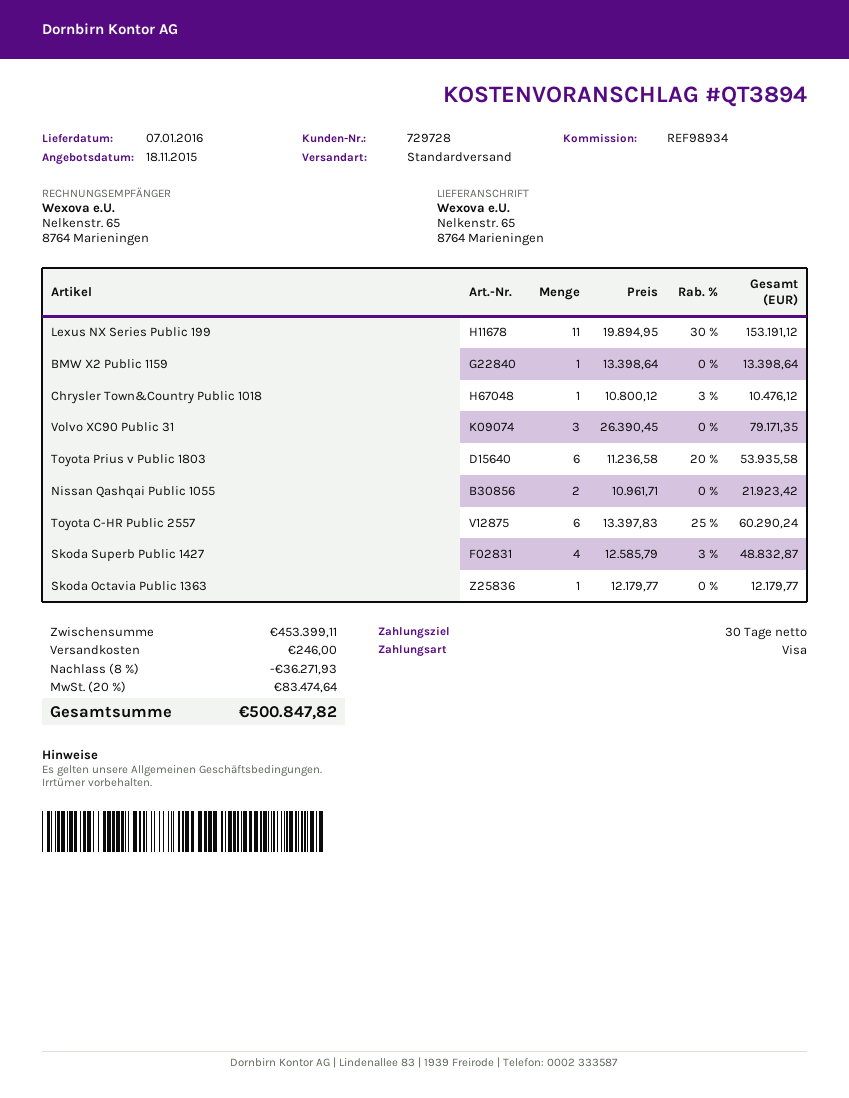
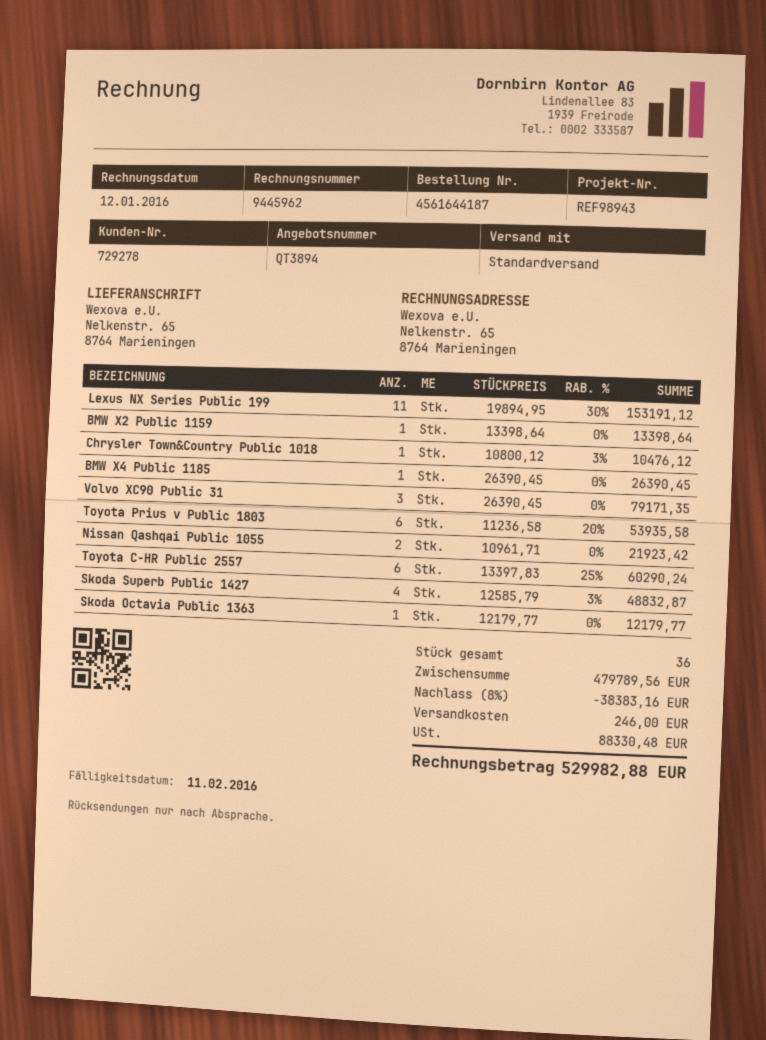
customer number: 729728 -> 729278
reference: REF98934 -> REF98943
BMW X4 Public 1185: none -> 1 x 26390.45 = 26390.45
subtotal: 453399.11 -> 479789.56
discount: 8% = 36271.93 -> 8% = 38383.16
tax: 83474.64 -> 88330.48
total: 500847.82 -> 529982.88

